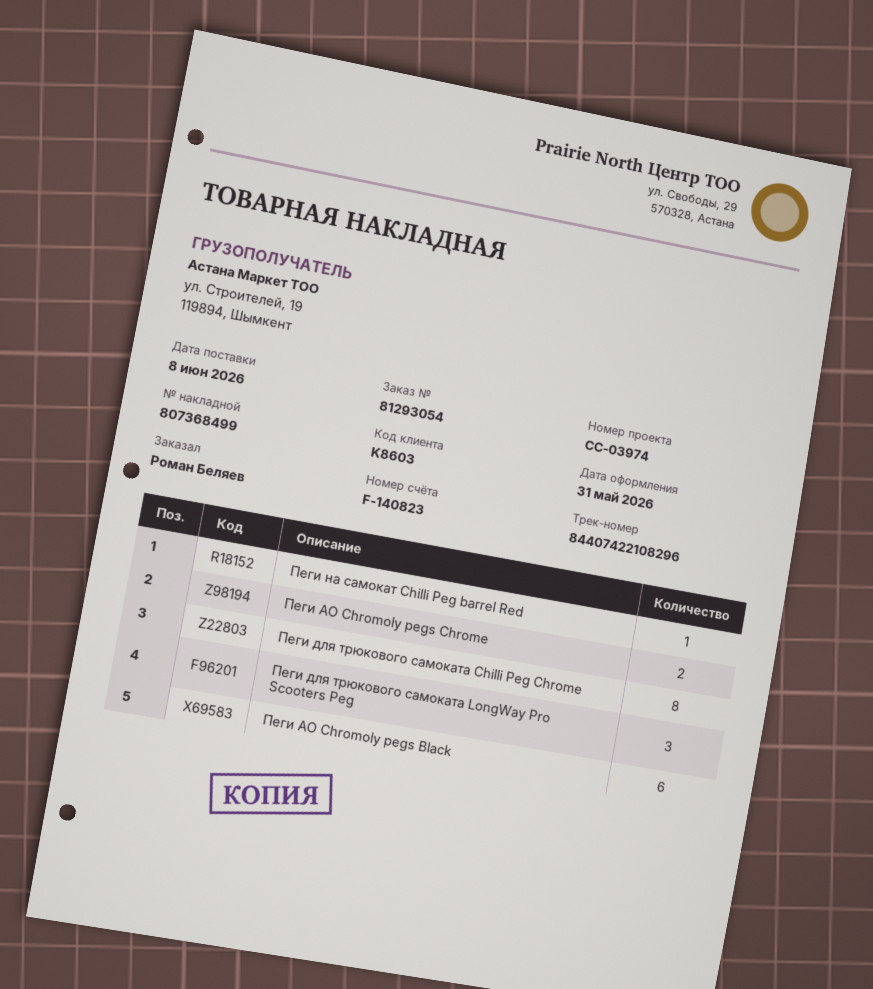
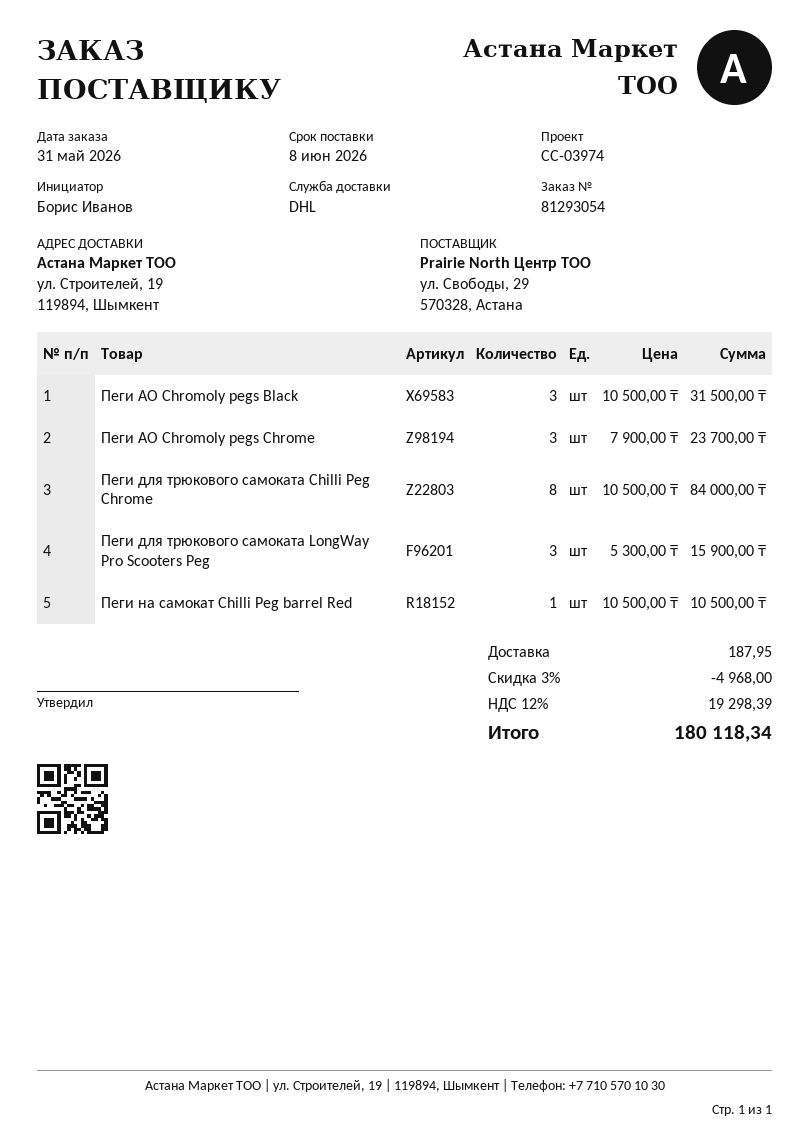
ordered by: Роман Беляев -> Борис Иванов
Пеги AO Chromoly pegs Chrome: 2 -> 3
Пеги AO Chromoly pegs Black: 6 -> 3

